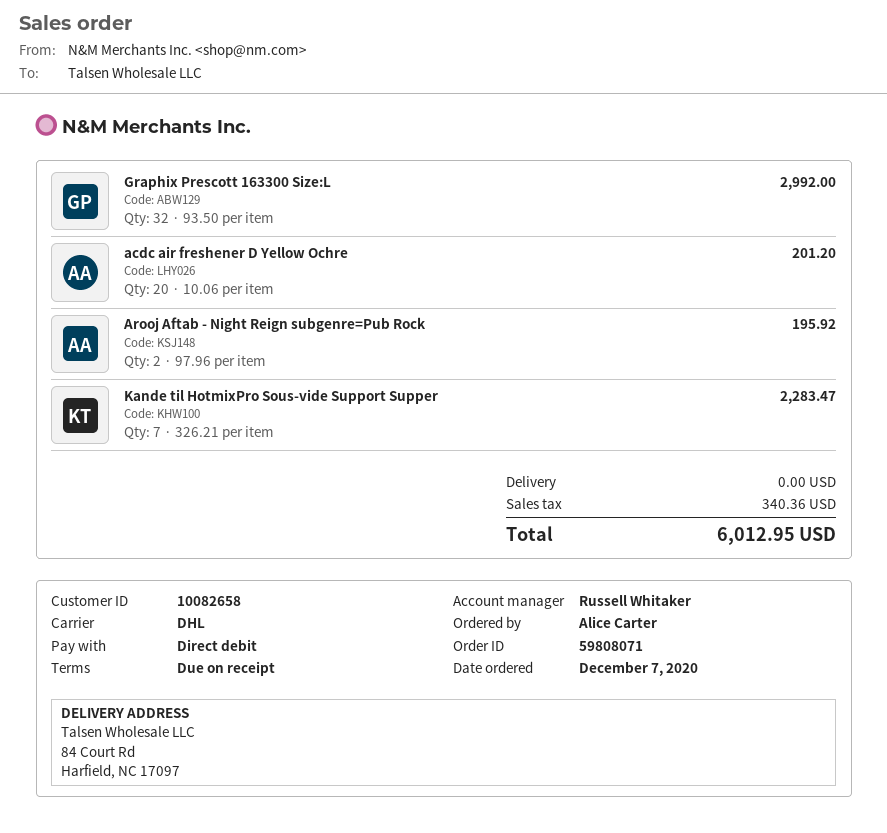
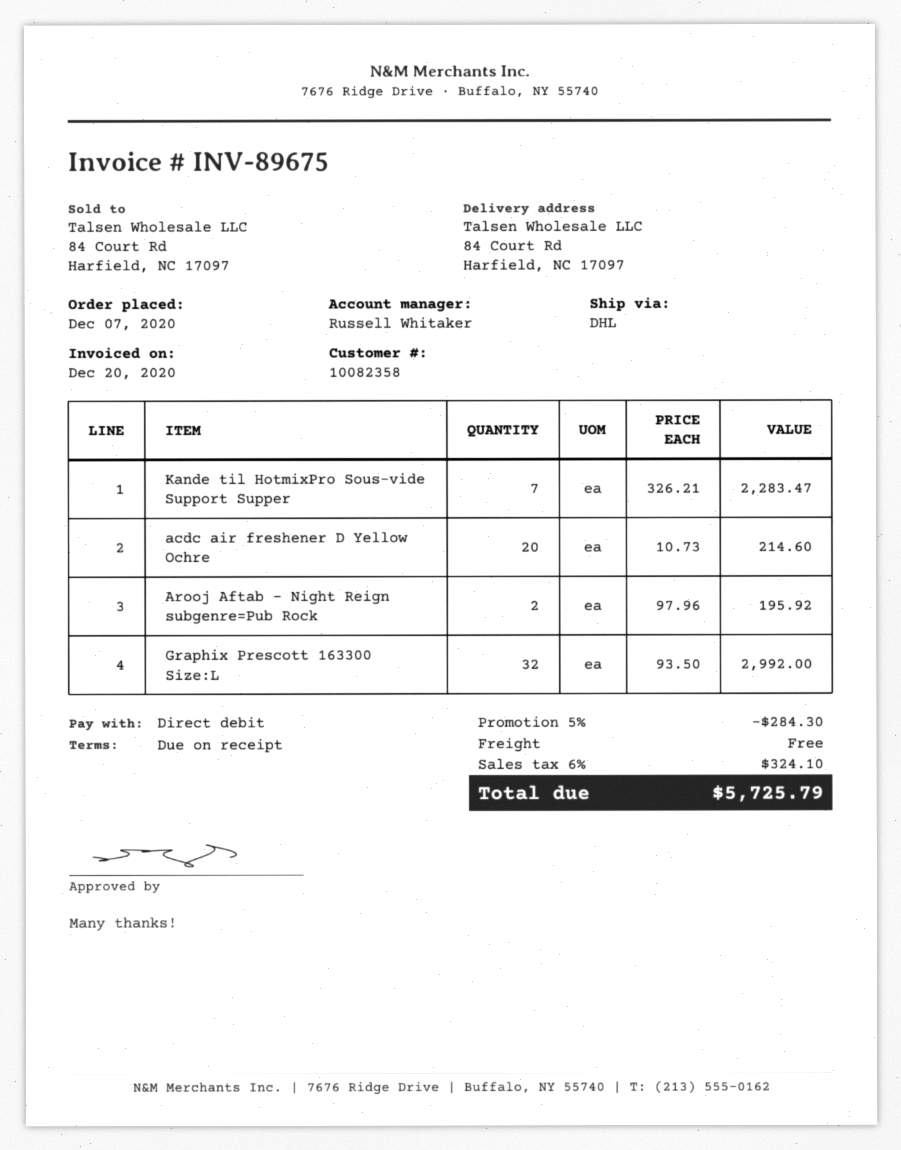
customer number: 10082658 -> 10082358
acdc air freshener D Yellow Ochre: 20 x 10.06 = 201.20 -> 20 x 10.73 = 214.60
discount: none -> 5% = 284.30
tax: 340.36 -> 324.10
total: 6012.95 -> 5725.79

